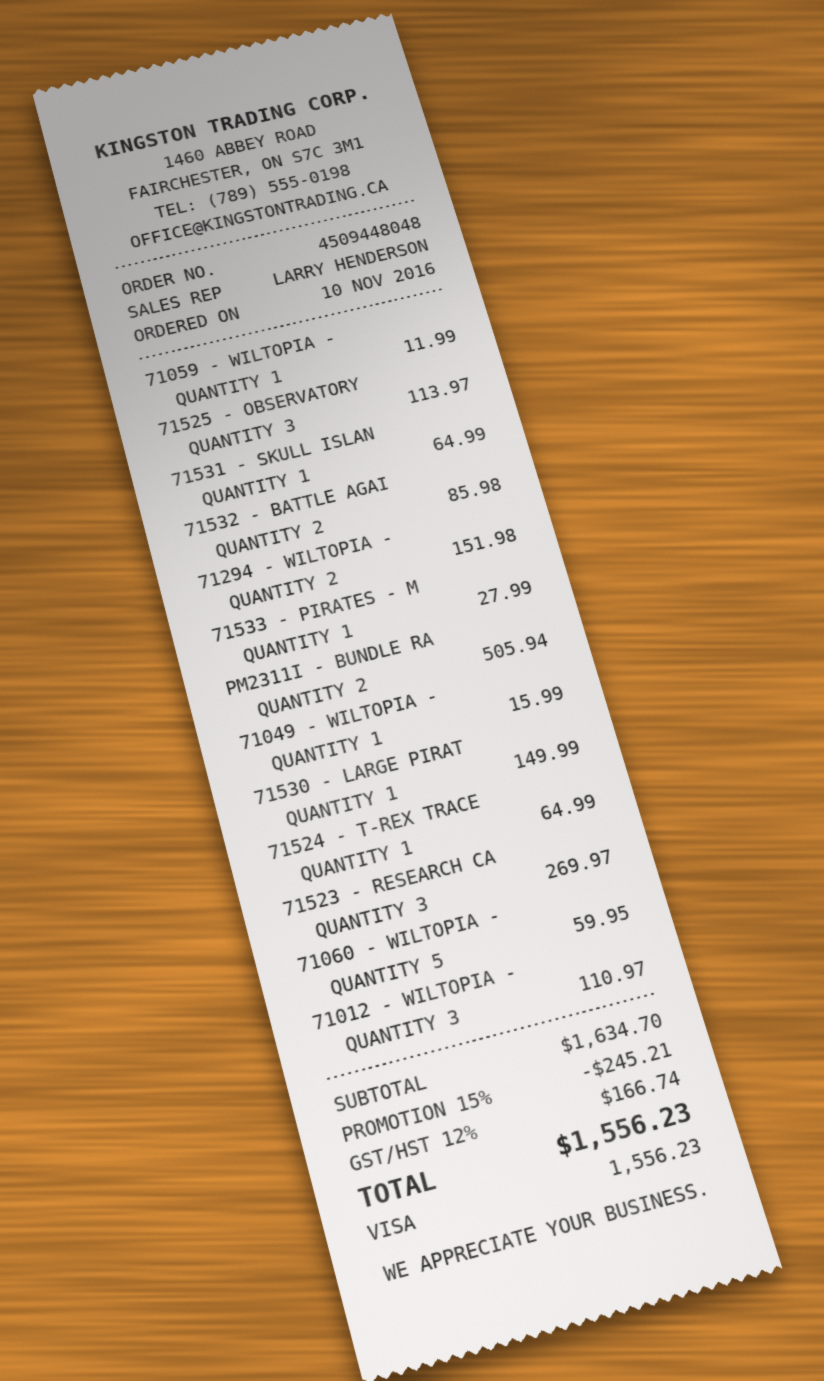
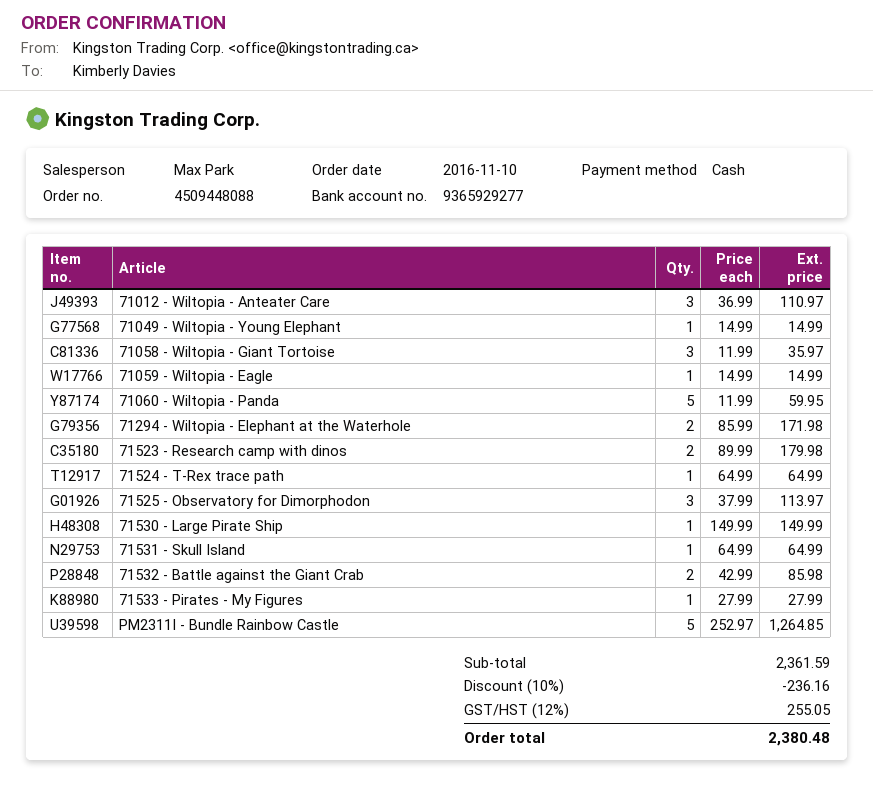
order number: 4509448048 -> 4509448088
sales rep: LARRY HENDERSON -> Max Park
payment method: Visa -> cash
71059 - WILTOPIA -: 1 for 11.99 -> 1 for 14.99
71294 - WILTOPIA -: 2 for 151.98 -> 2 for 171.98
PM2311I - BUNDLE RA: 2 for 505.94 -> 5 for 1264.85
71049 - WILTOPIA -: 1 for 15.99 -> 1 for 14.99
71523 - RESEARCH CA: 3 for 269.97 -> 2 for 179.98
71058 - Wiltopia - Giant Tortoise: none -> 3 for 35.97
subtotal: 1634.70 -> 2361.59
discount: 15% = 245.21 -> 10% = 236.16
tax: 12% = 166.74 -> 12% = 255.05
total: 1556.23 -> 2380.48

